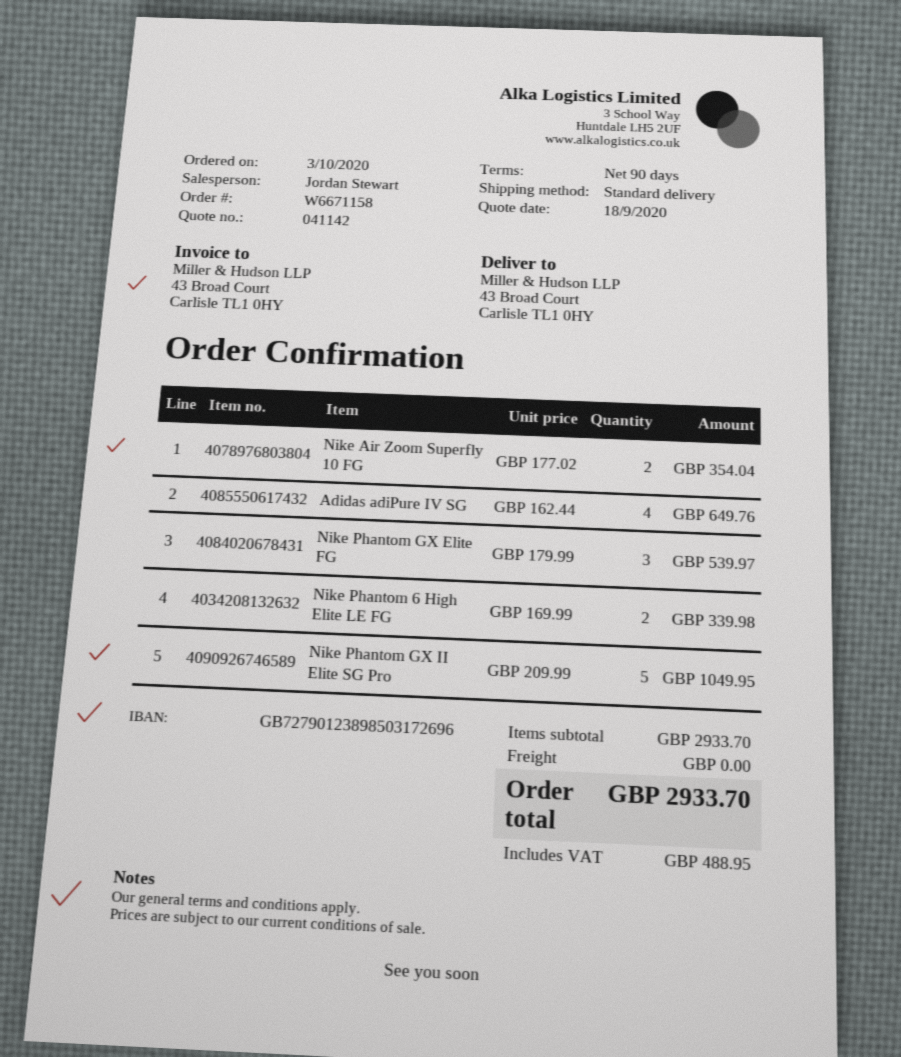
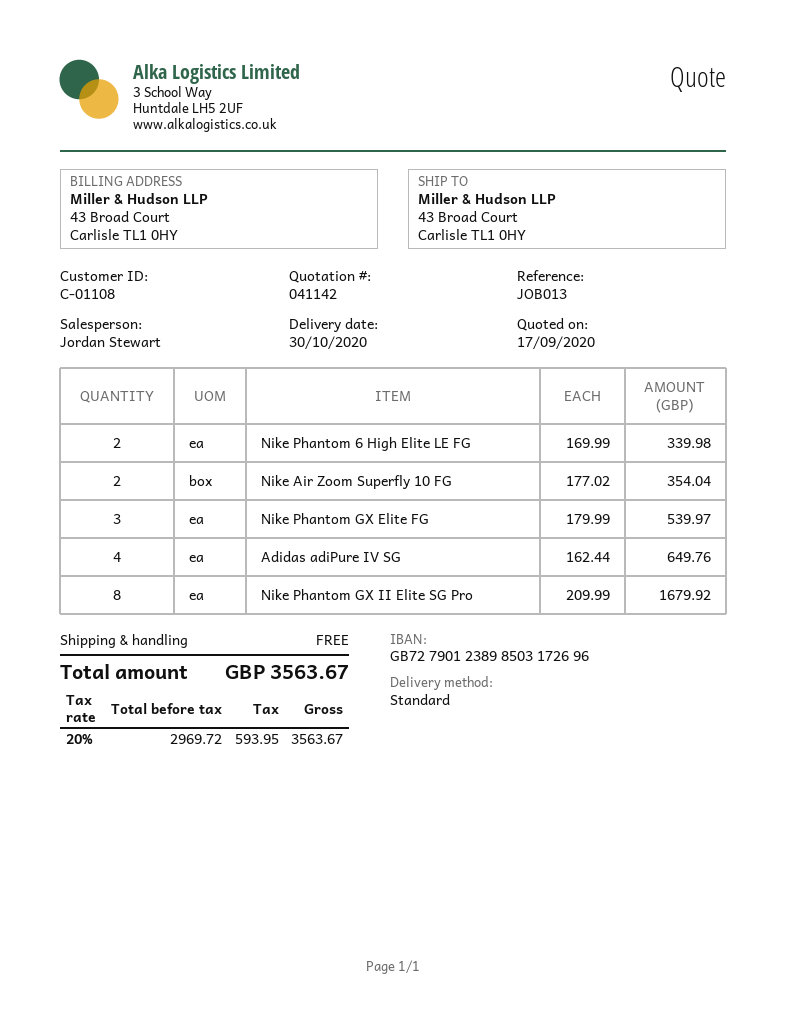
quote date: 2020-09-18 -> 2020-09-17
Nike Phantom GX II Elite SG Pro: 5 x 209.99 = 1049.95 -> 8 x 209.99 = 1679.92
tax: 488.95 -> 593.95
total: 2933.70 -> 3563.67

